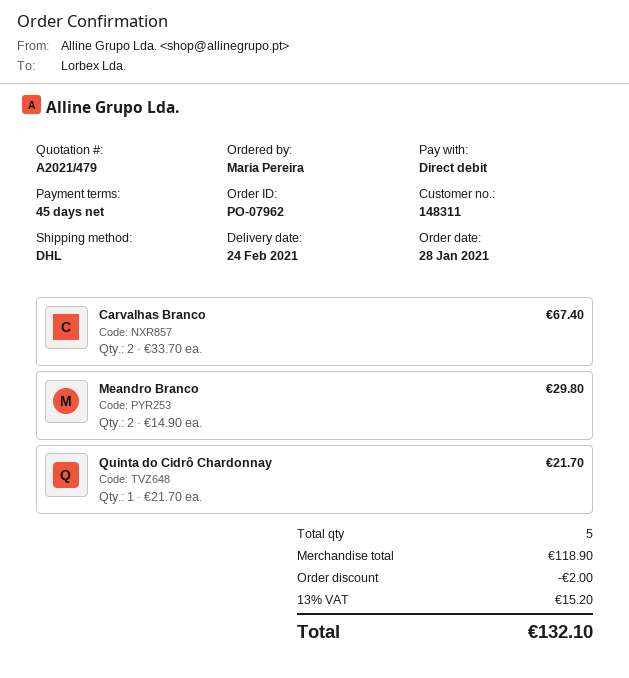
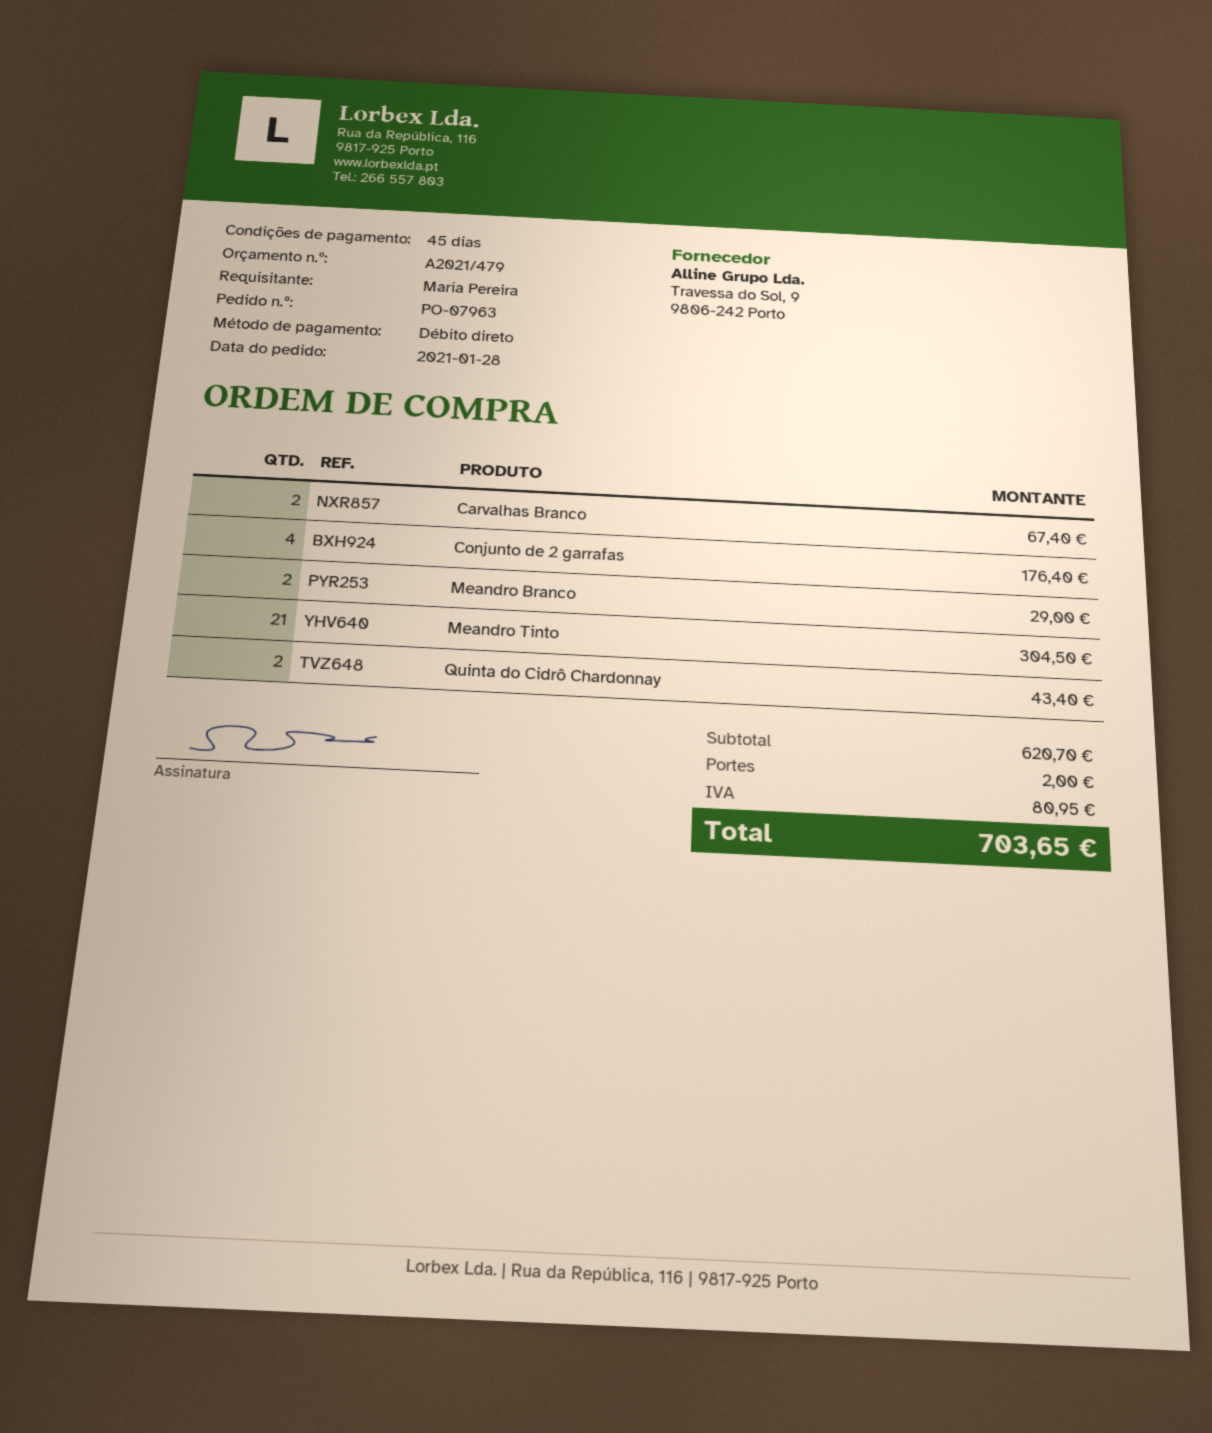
order number: PO-07962 -> PO-07963
Meandro Branco: 2 for 29.80 -> 2 for 29.00
Quinta do Cidrô Chardonnay: 1 for 21.70 -> 2 for 43.40
Conjunto de 2 garrafas: none -> 4 for 176.40
Meandro Tinto: none -> 21 for 304.50
subtotal: 118.90 -> 620.70
discount: 2.00 -> none
shipping: none -> 2.00
tax: 15.20 -> 80.95
total: 132.10 -> 703.65

